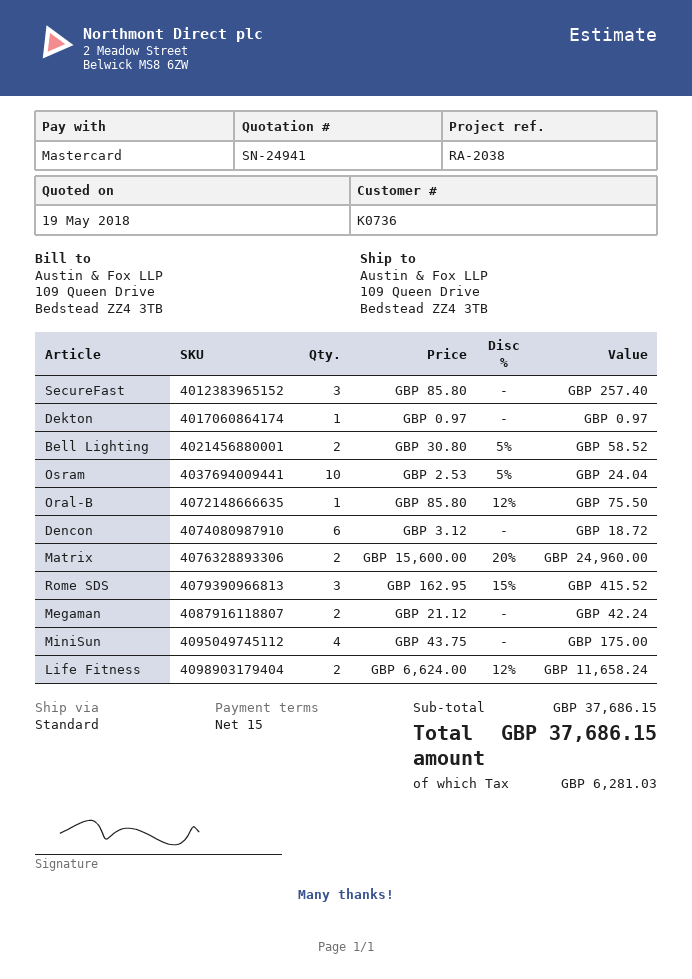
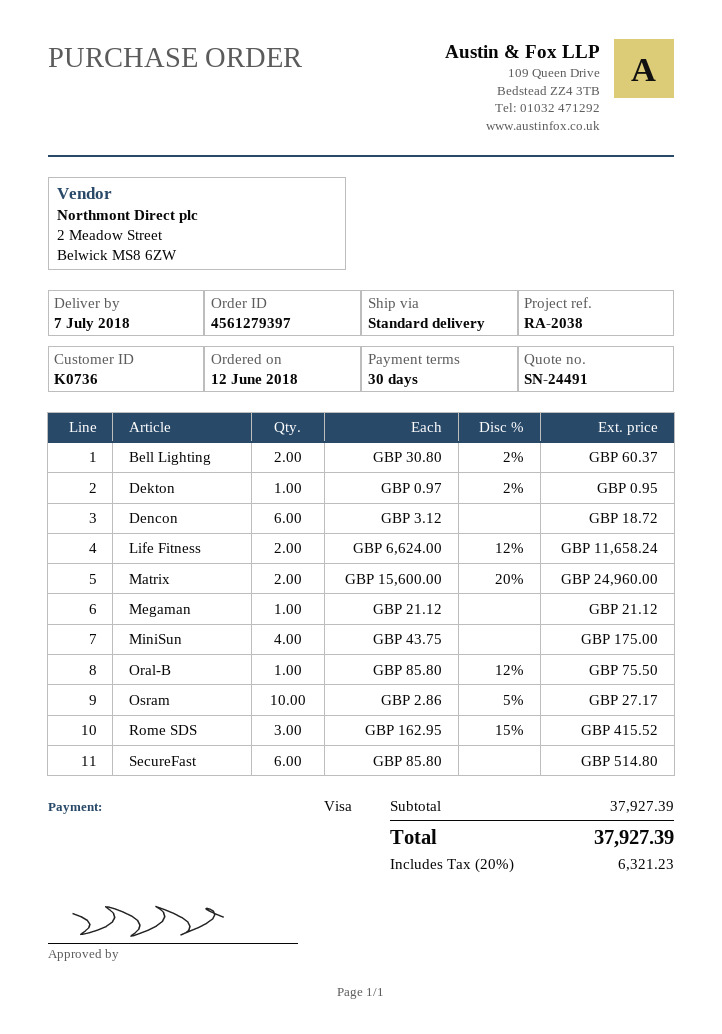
quote number: SN-24941 -> SN-24491
payment terms: 15 days -> 30 days
payment method: Mastercard -> Visa
SecureFast: 3 x 85.80 = 257.40 -> 6 x 85.80 = 514.80
Dekton: 1 x 0.97 = 0.97 -> 1 x 0.97 - 2% = 0.95
Bell Lighting: 2 x 30.80 - 5% = 58.52 -> 2 x 30.80 - 2% = 60.37
Osram: 10 x 2.53 - 5% = 24.04 -> 10 x 2.86 - 5% = 27.17
Megaman: 2 x 21.12 = 42.24 -> 1 x 21.12 = 21.12
subtotal: 37686.15 -> 37927.39
tax: 6281.03 -> 6321.23
total: 37686.15 -> 37927.39

